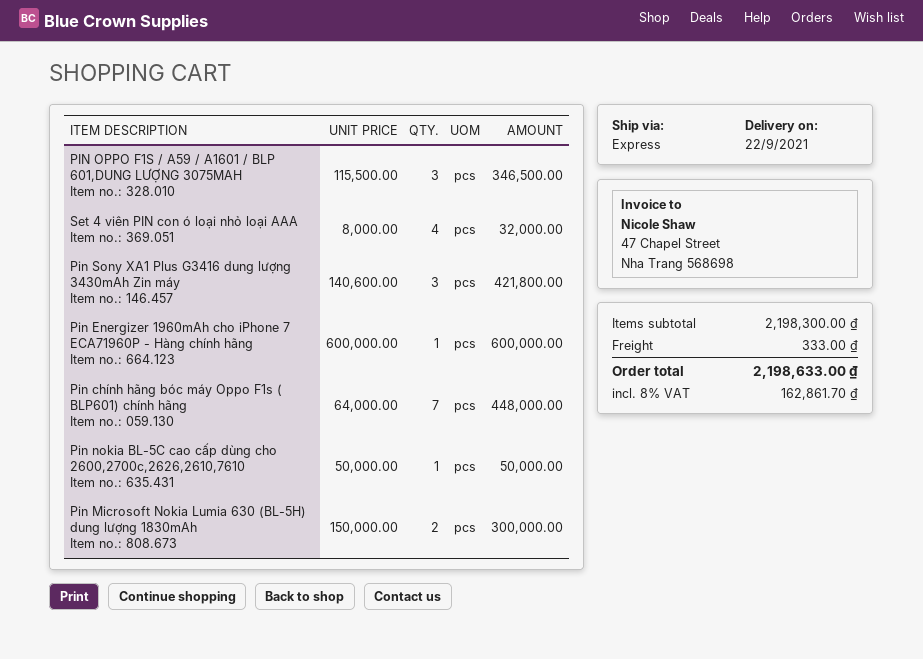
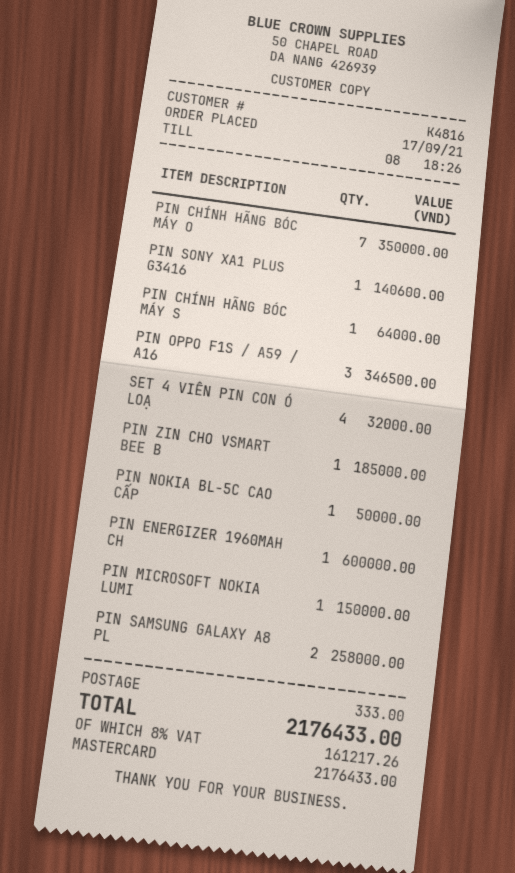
Pin Sony XA1 Plus G3416 dung lượng 3430mAh Zin máy: 3 for 421800.00 -> 1 for 140600.00
Pin chính hãng bóc máy Oppo F1s ( BLP601) chính hãng: 7 for 448000.00 -> 7 for 350000.00
Pin Microsoft Nokia Lumia 630 (BL-5H) dung lượng 1830mAh: 2 for 300000.00 -> 1 for 150000.00
PIN CHÍNH HÃNG BÓC MÁY S: none -> 1 for 64000.00
PIN ZIN CHO VSMART BEE B: none -> 1 for 185000.00
PIN SAMSUNG GALAXY A8 PL: none -> 2 for 258000.00
tax: 8% = 162861.70 -> 8% = 161217.26
total: 2198633.00 -> 2176433.00

